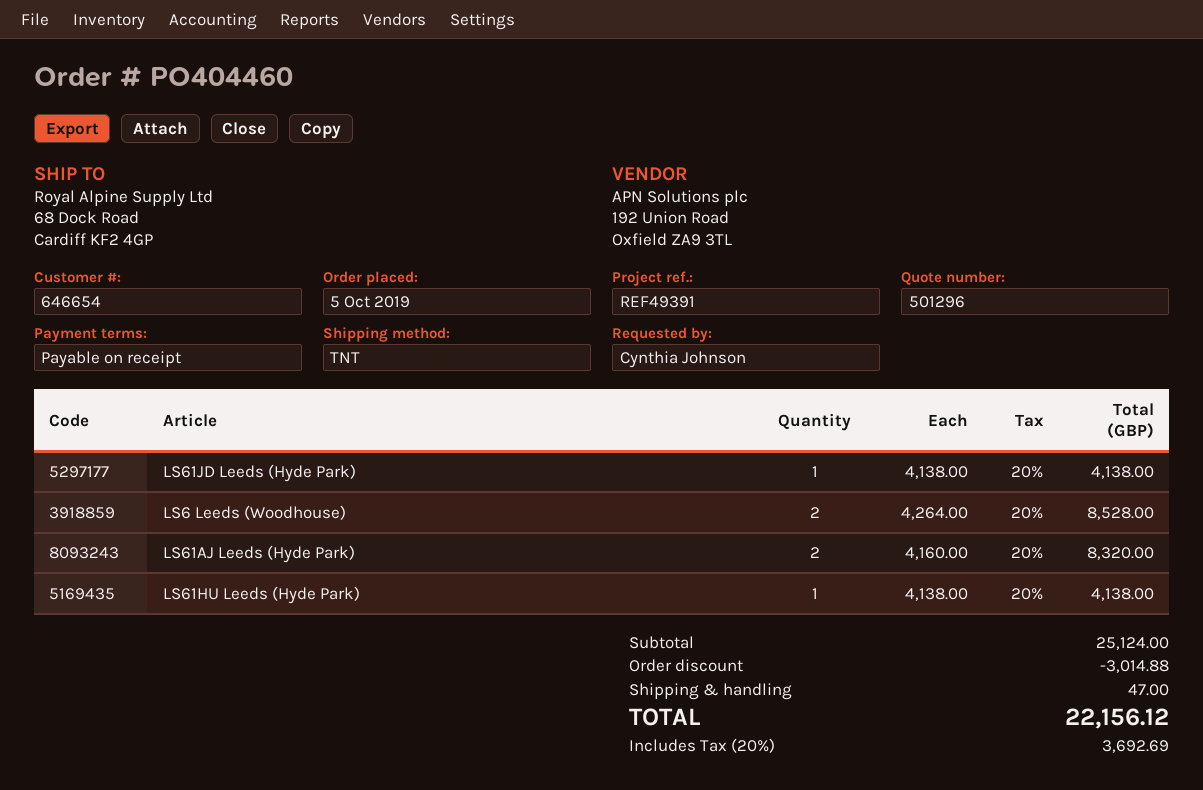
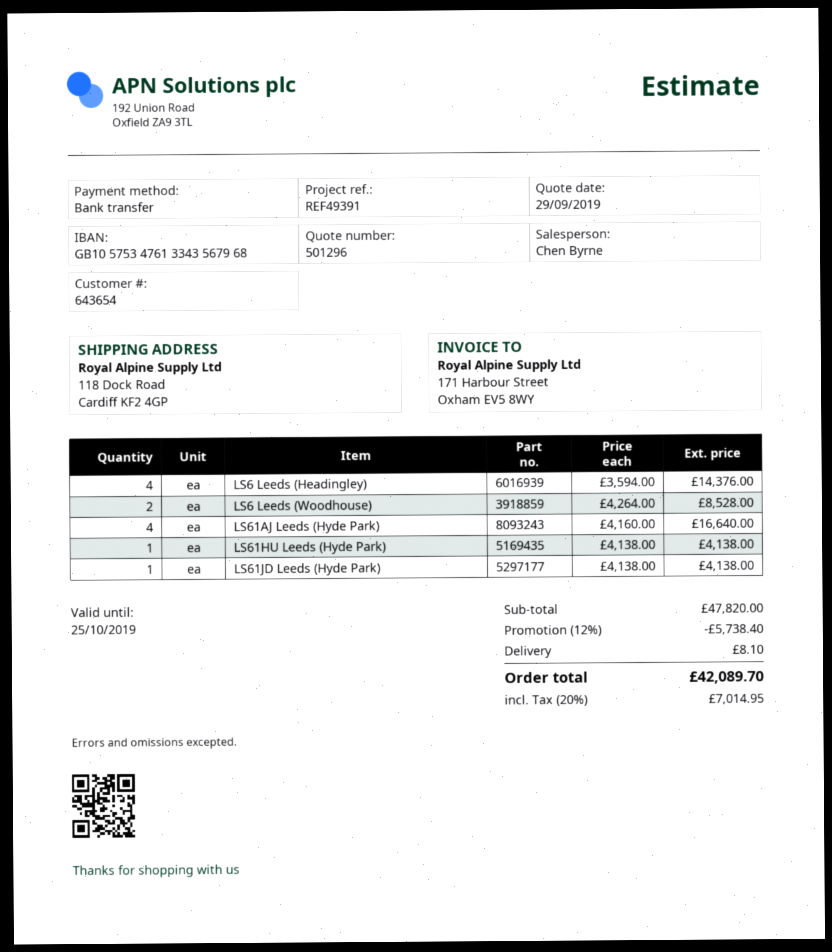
customer number: 646654 -> 643654
ship to: 68 Dock Road, Cardiff KF2 4GP -> 118 Dock Road, Cardiff KF2 4GP
LS61AJ Leeds (Hyde Park): 2 x 4160.00 = 8320.00 -> 4 x 4160.00 = 16640.00
LS6 Leeds (Headingley): none -> 4 x 3594.00 = 14376.00
subtotal: 25124.00 -> 47820.00
discount: 3014.88 -> 5738.40
shipping: 47.00 -> 8.10
tax: 20% = 3692.69 -> 20% = 7014.95
total: 22156.12 -> 42089.70

